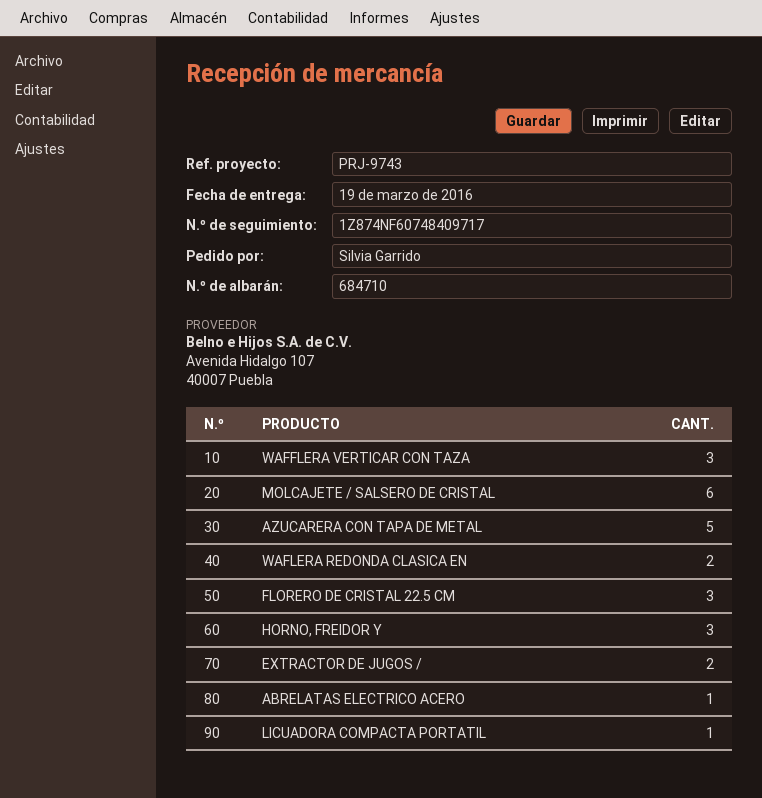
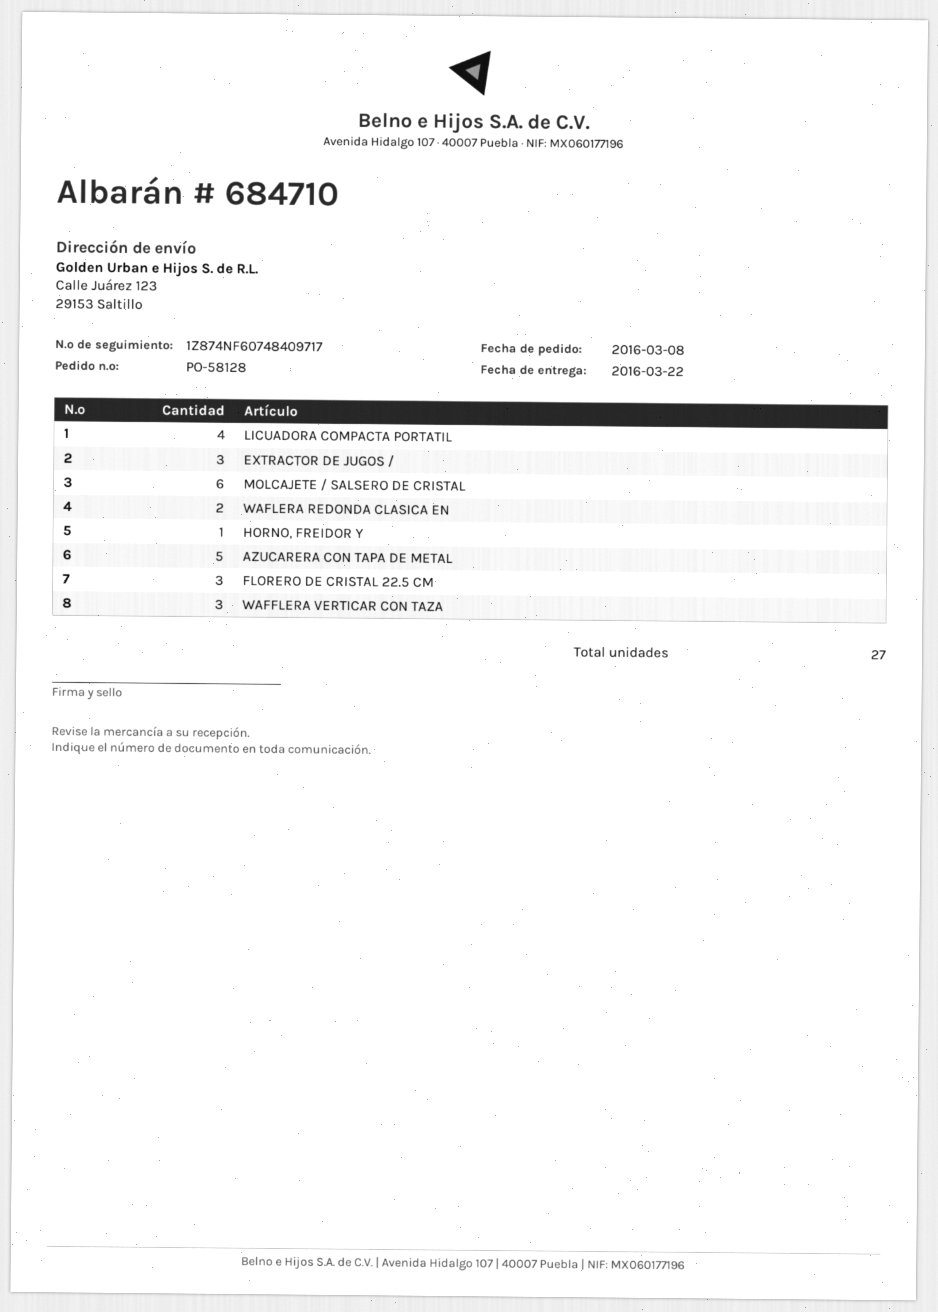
delivery date: 2016-03-19 -> 2016-03-22
HORNO, FREIDOR Y: 3 -> 1
EXTRACTOR DE JUGOS /: 2 -> 3
ABRELATAS ELECTRICO ACERO: 1 -> none
LICUADORA COMPACTA PORTATIL: 1 -> 4

